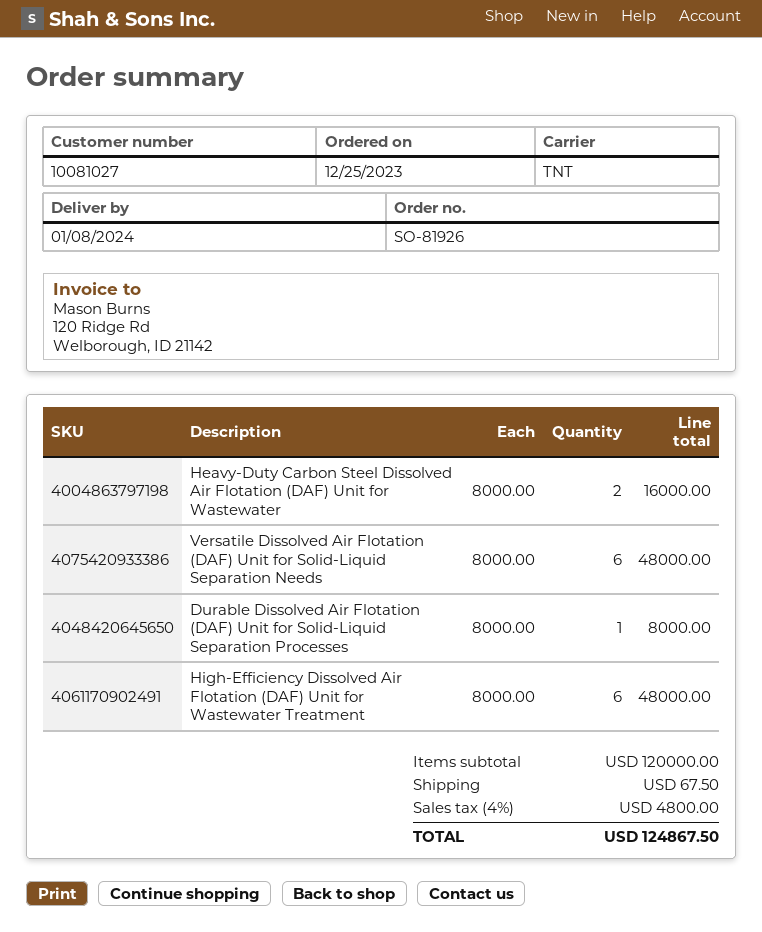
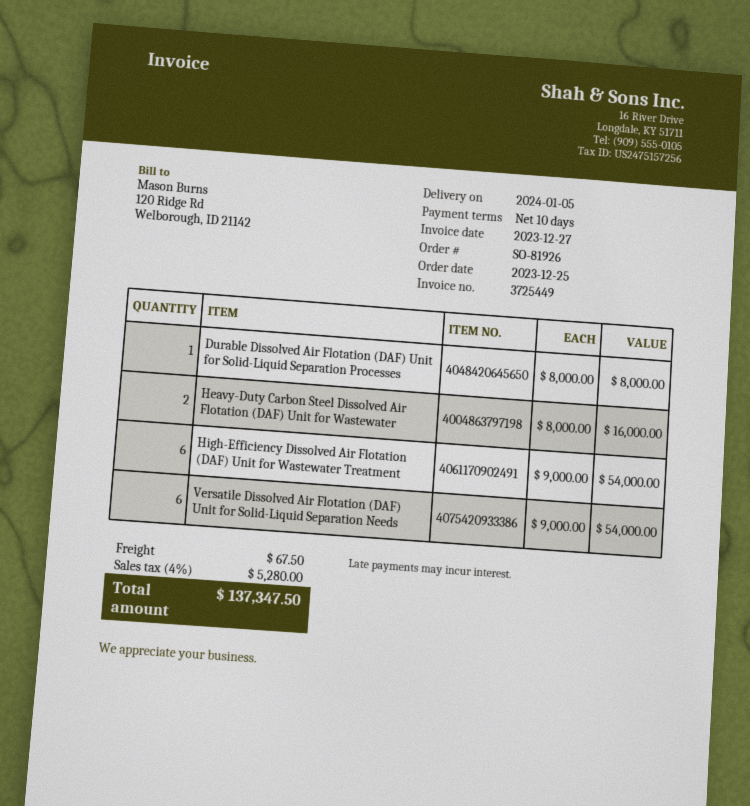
delivery date: 2024-01-08 -> 2024-01-05
Versatile Dissolved Air Flotation (DAF) Unit for Solid-Liquid Separation Needs: 6 x 8000.00 = 48000.00 -> 6 x 9000.00 = 54000.00
High-Efficiency Dissolved Air Flotation (DAF) Unit for Wastewater Treatment: 6 x 8000.00 = 48000.00 -> 6 x 9000.00 = 54000.00
tax: 4% = 4800.00 -> 4% = 5280.00
total: 124867.50 -> 137347.50

